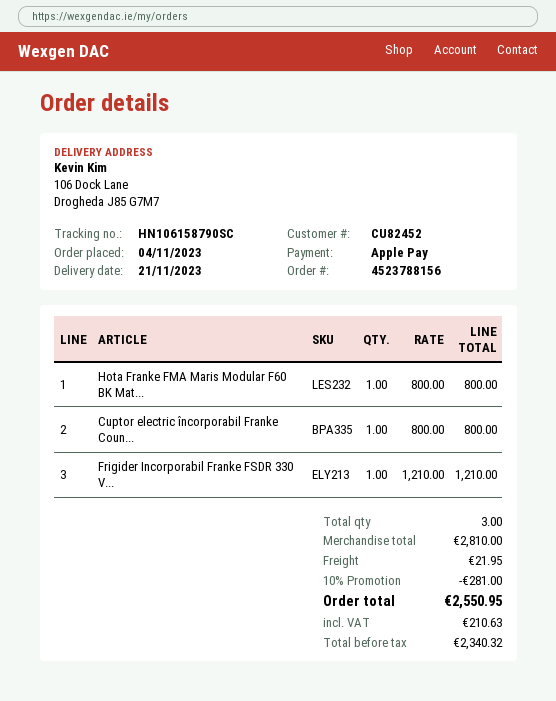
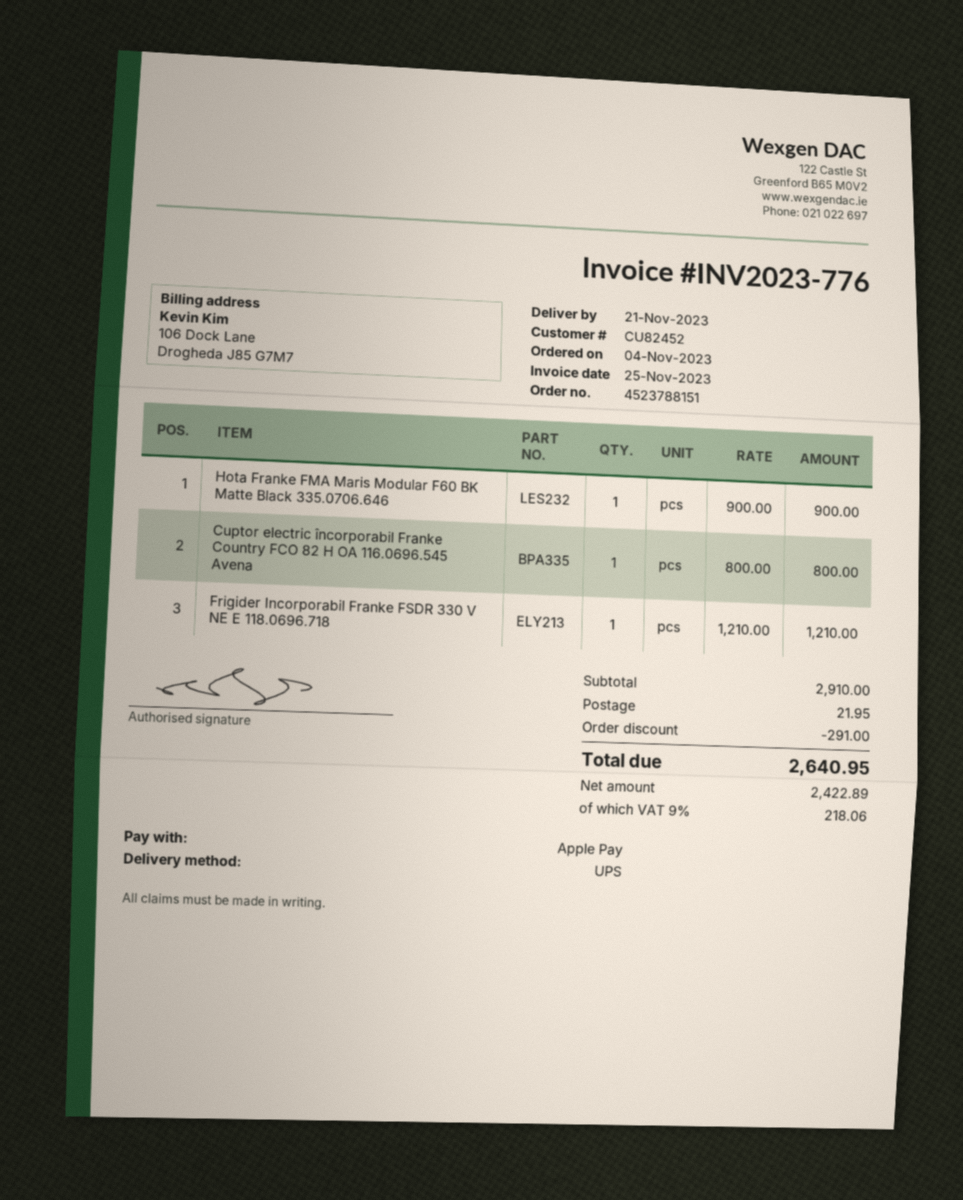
order number: 4523788156 -> 4523788151
Hota Franke FMA Maris Modular F60 BK Mat...: 1 x 800.00 = 800.00 -> 1 x 900.00 = 900.00
subtotal: 2810.00 -> 2910.00
discount: 281.00 -> 291.00
net: 2340.32 -> 2422.89
tax: 210.63 -> 218.06
total: 2550.95 -> 2640.95

